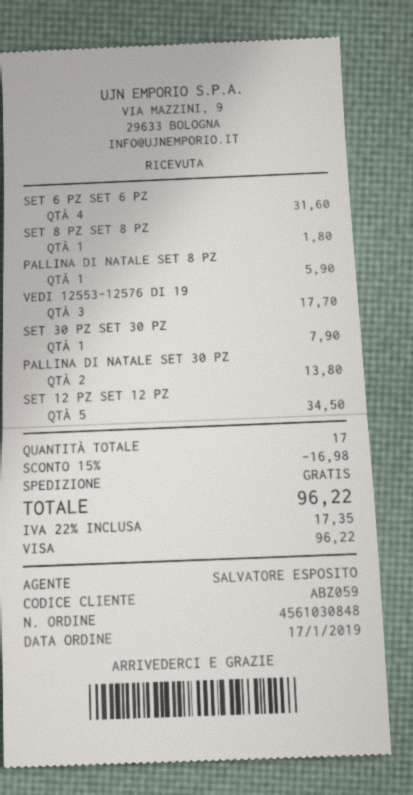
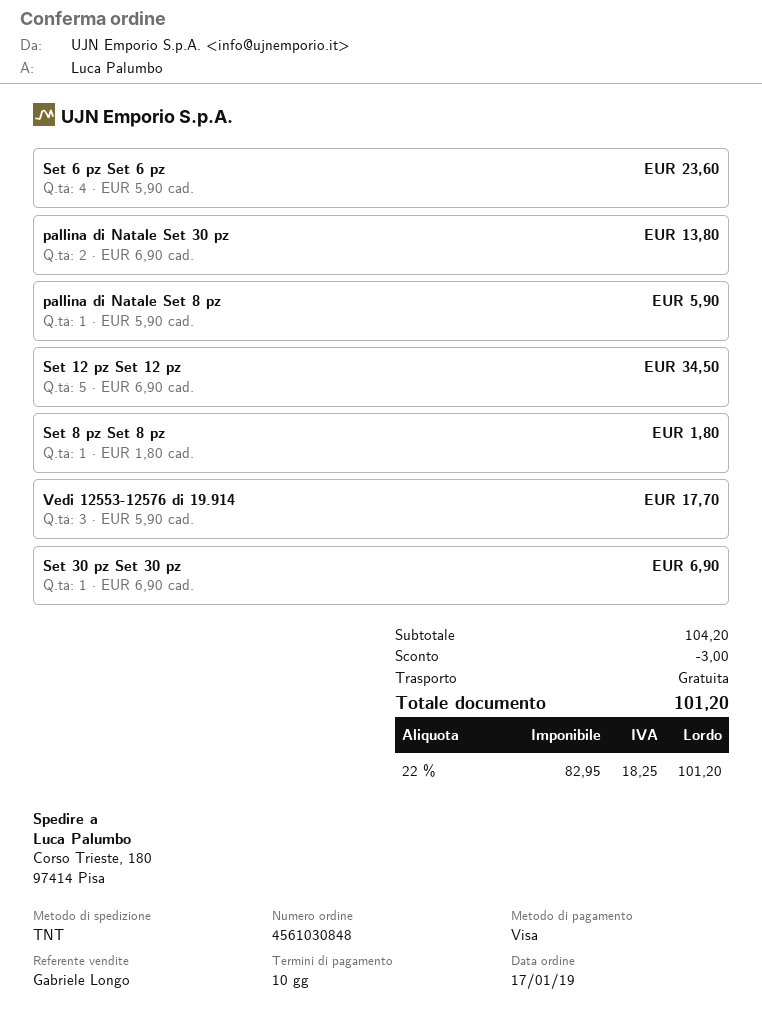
sales rep: SALVATORE ESPOSITO -> Gabriele Longo
SET 6 PZ SET 6 PZ: 4 for 31.60 -> 4 for 23.60
SET 30 PZ SET 30 PZ: 1 for 7.90 -> 1 for 6.90
discount: 16.98 -> 3.00
tax: 22% = 17.35 -> 22% = 18.25
total: 96.22 -> 101.20

